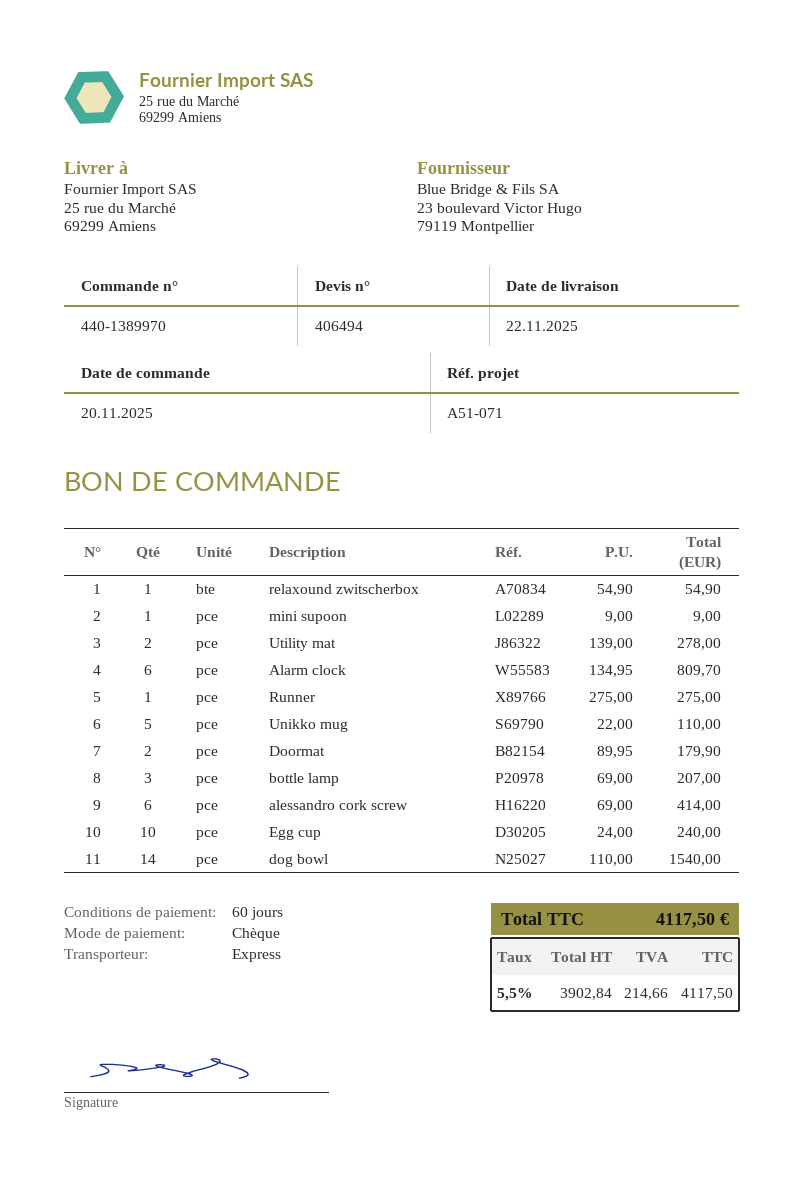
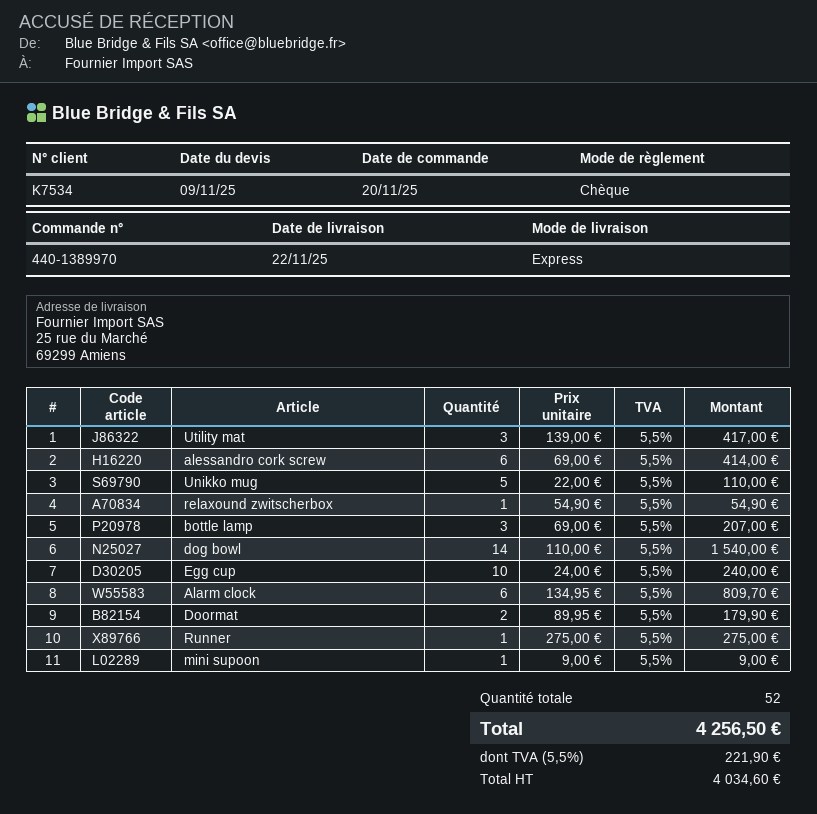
Utility mat: 2 x 139.00 = 278.00 -> 3 x 139.00 = 417.00
net: 3902.84 -> 4034.60
tax: 5.5% = 214.66 -> 5.5% = 221.90
total: 4117.50 -> 4256.50

